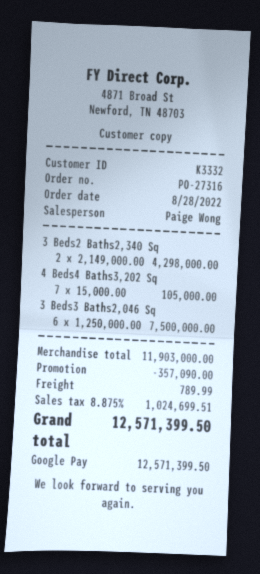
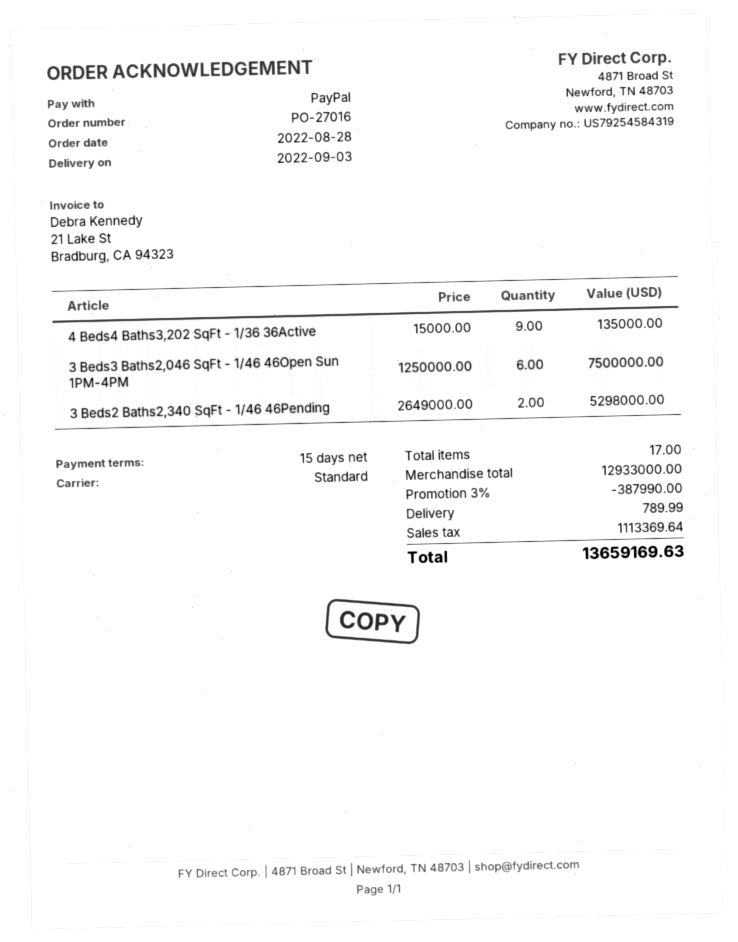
order number: PO-27316 -> PO-27016
payment method: Google Pay -> PayPal
3 Beds2 Baths2,340 Sq: 2 x 2149000.00 = 4298000.00 -> 2 x 2649000.00 = 5298000.00
4 Beds4 Baths3,202 Sq: 7 x 15000.00 = 105000.00 -> 9 x 15000.00 = 135000.00
subtotal: 11903000.00 -> 12933000.00
discount: 357090.00 -> 387990.00
tax: 1024699.51 -> 1113369.64
total: 12571399.50 -> 13659169.63

